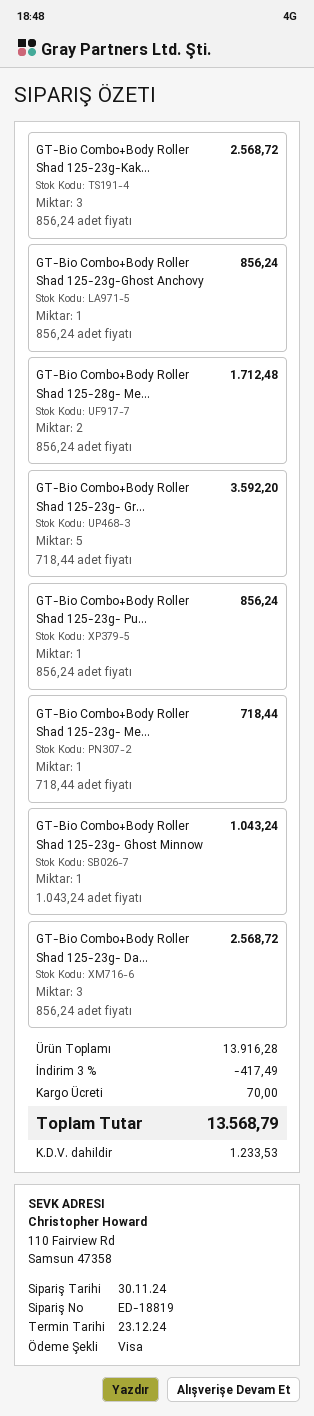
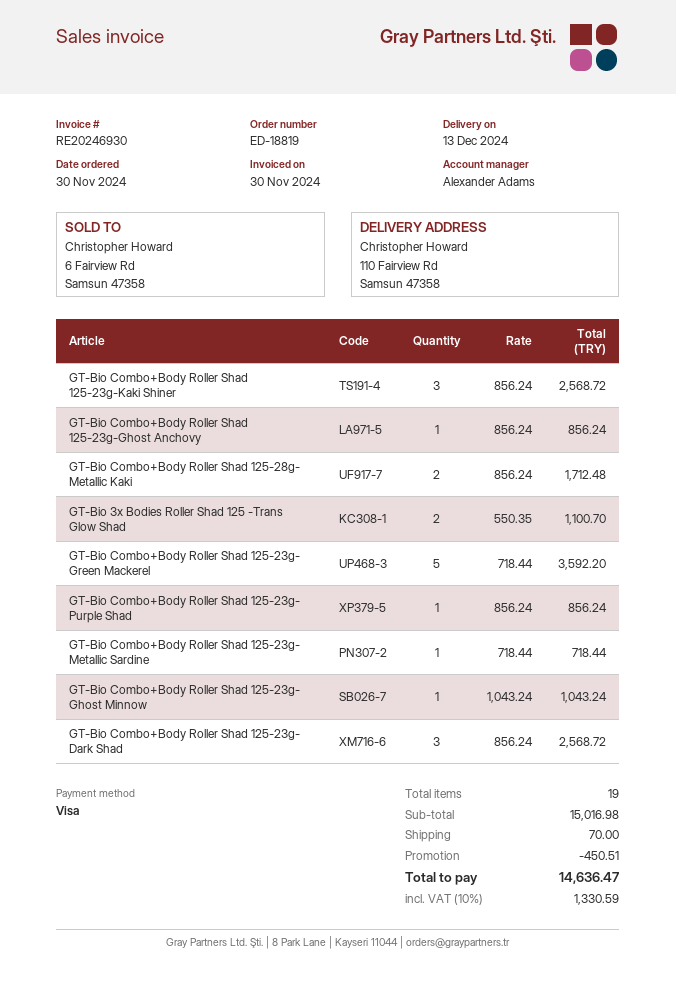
delivery date: 2024-12-23 -> 2024-12-13
GT-Bio 3x Bodies Roller Shad 125 -Trans Glow Shad: none -> 2 x 550.35 = 1100.70
subtotal: 13916.28 -> 15016.98
discount: 417.49 -> 450.51
tax: 1233.53 -> 1330.59
total: 13568.79 -> 14636.47

